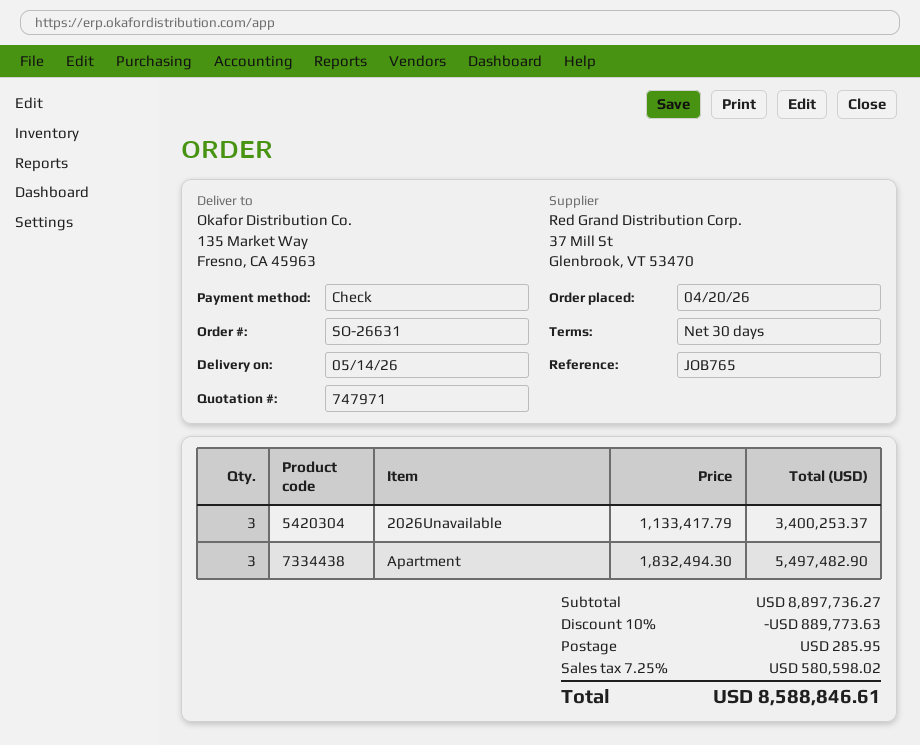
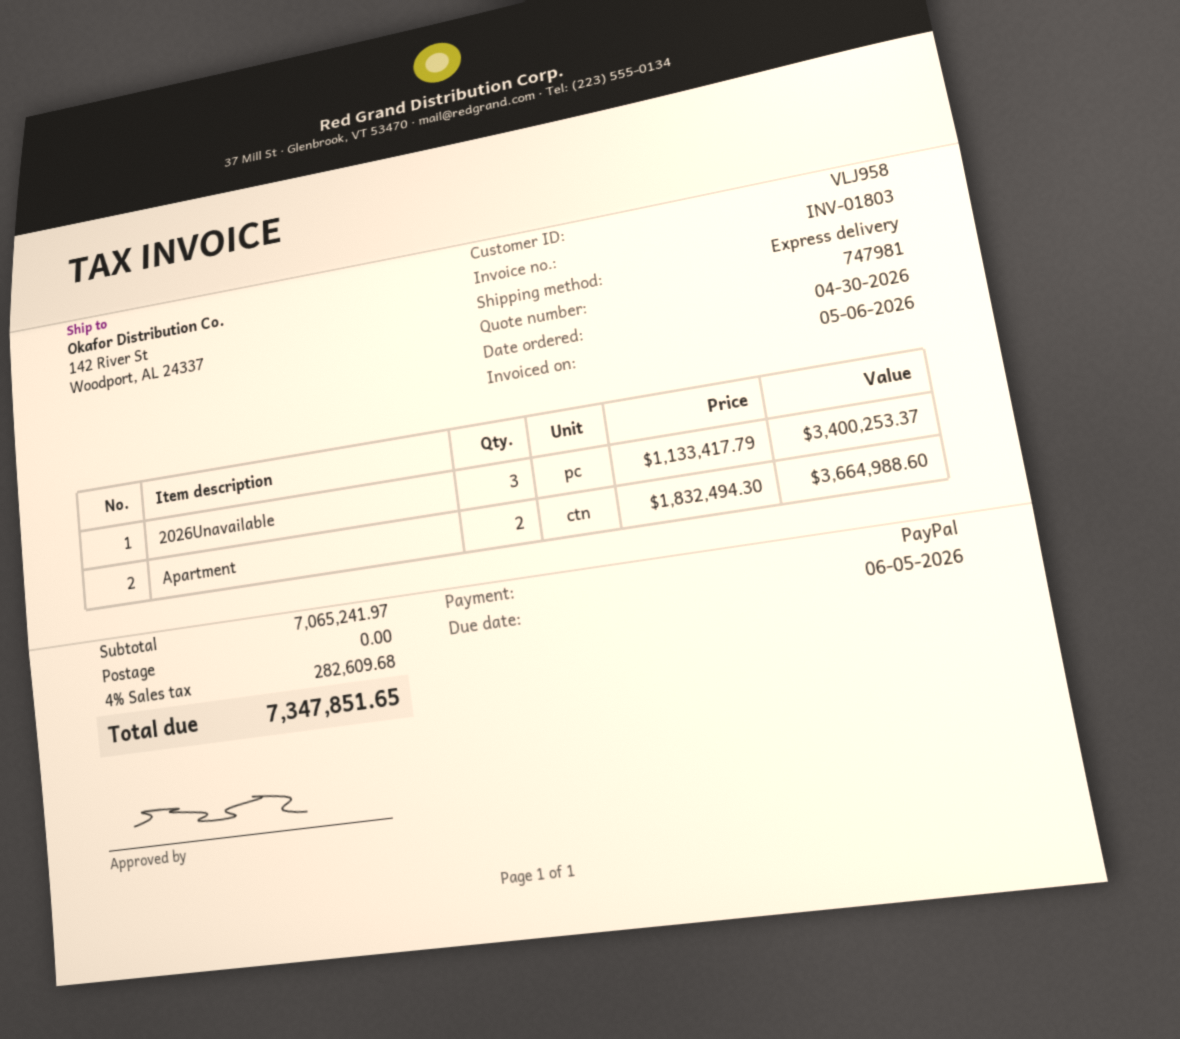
quote number: 747971 -> 747981
order date: 2026-04-20 -> 2026-04-30
payment method: cheque -> PayPal
ship to: 135 Market Way, Fresno, CA 45963 -> 142 River St, Woodport, AL 24337
Apartment: 3 x 1832494.30 = 5497482.90 -> 2 x 1832494.30 = 3664988.60
subtotal: 8897736.27 -> 7065241.97
discount: 10% = 889773.63 -> none
shipping: 285.95 -> 0.00
tax: 7.25% = 580598.02 -> 4% = 282609.68
total: 8588846.61 -> 7347851.65

